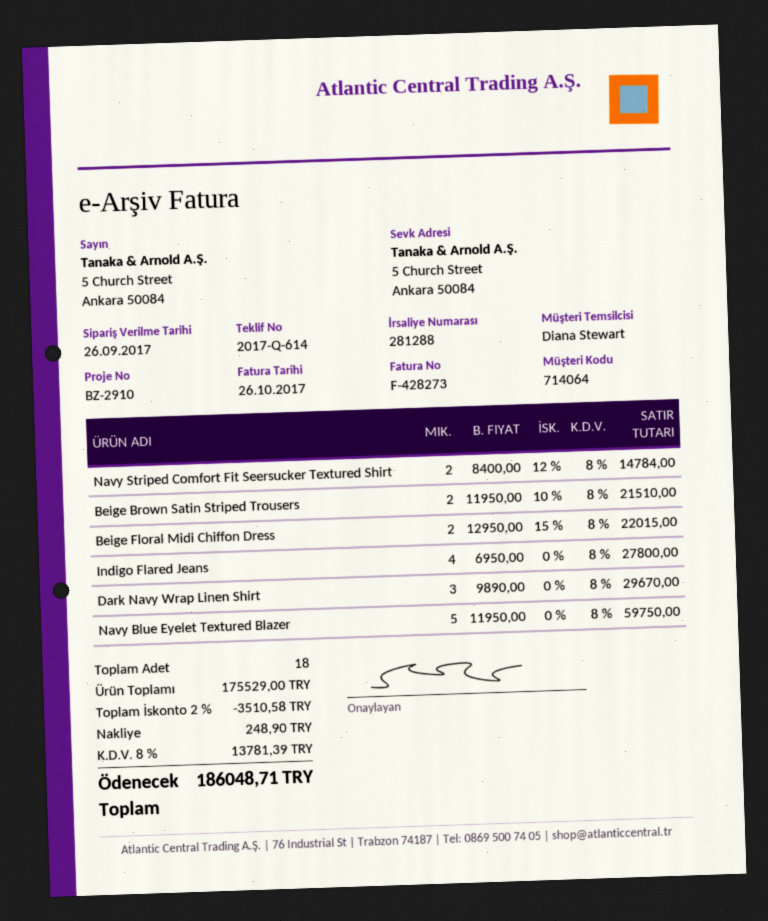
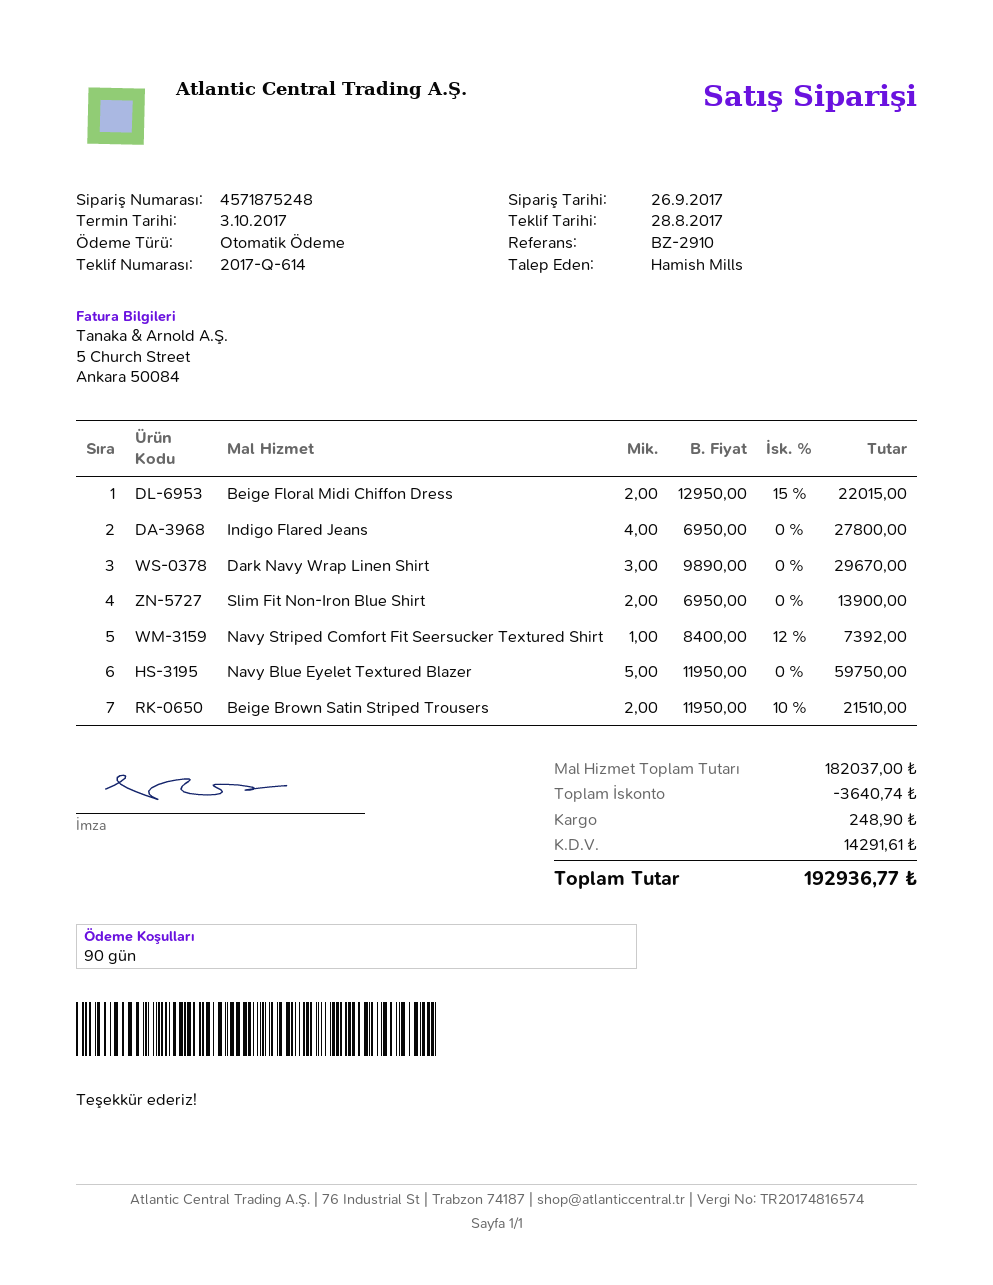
Navy Striped Comfort Fit Seersucker Textured Shirt: 2 x 8400.00 - 12% = 14784.00 -> 1 x 8400.00 - 12% = 7392.00
Slim Fit Non-Iron Blue Shirt: none -> 2 x 6950.00 = 13900.00
subtotal: 175529.00 -> 182037.00
discount: 3510.58 -> 3640.74
tax: 13781.39 -> 14291.61
total: 186048.71 -> 192936.77

